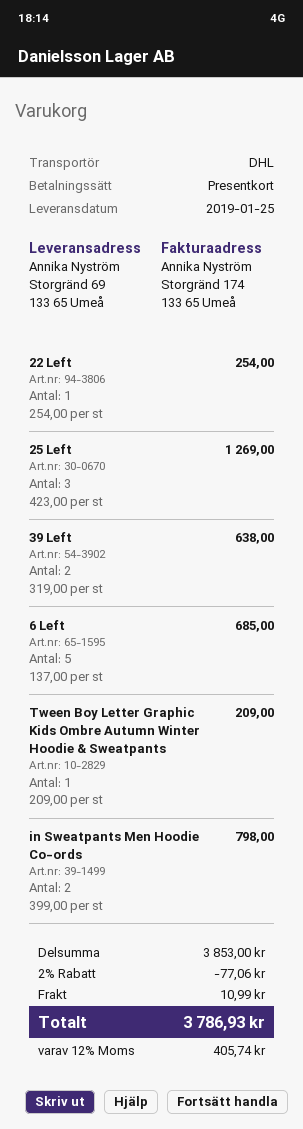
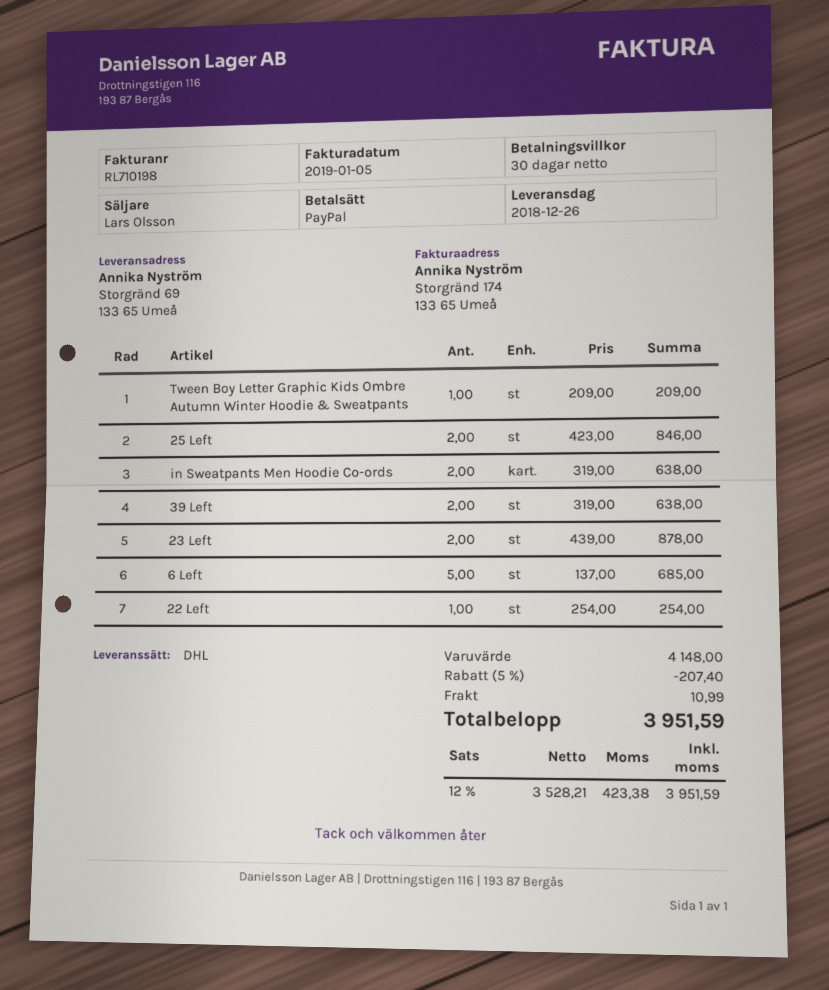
delivery date: 2019-01-25 -> 2018-12-26
payment method: gift card -> PayPal
25 Left: 3 x 423.00 = 1269.00 -> 2 x 423.00 = 846.00
in Sweatpants Men Hoodie Co-ords: 2 x 399.00 = 798.00 -> 2 x 319.00 = 638.00
23 Left: none -> 2 x 439.00 = 878.00
subtotal: 3853.00 -> 4148.00
discount: 2% = 77.06 -> 5% = 207.40
tax: 12% = 405.74 -> 12% = 423.38
total: 3786.93 -> 3951.59

